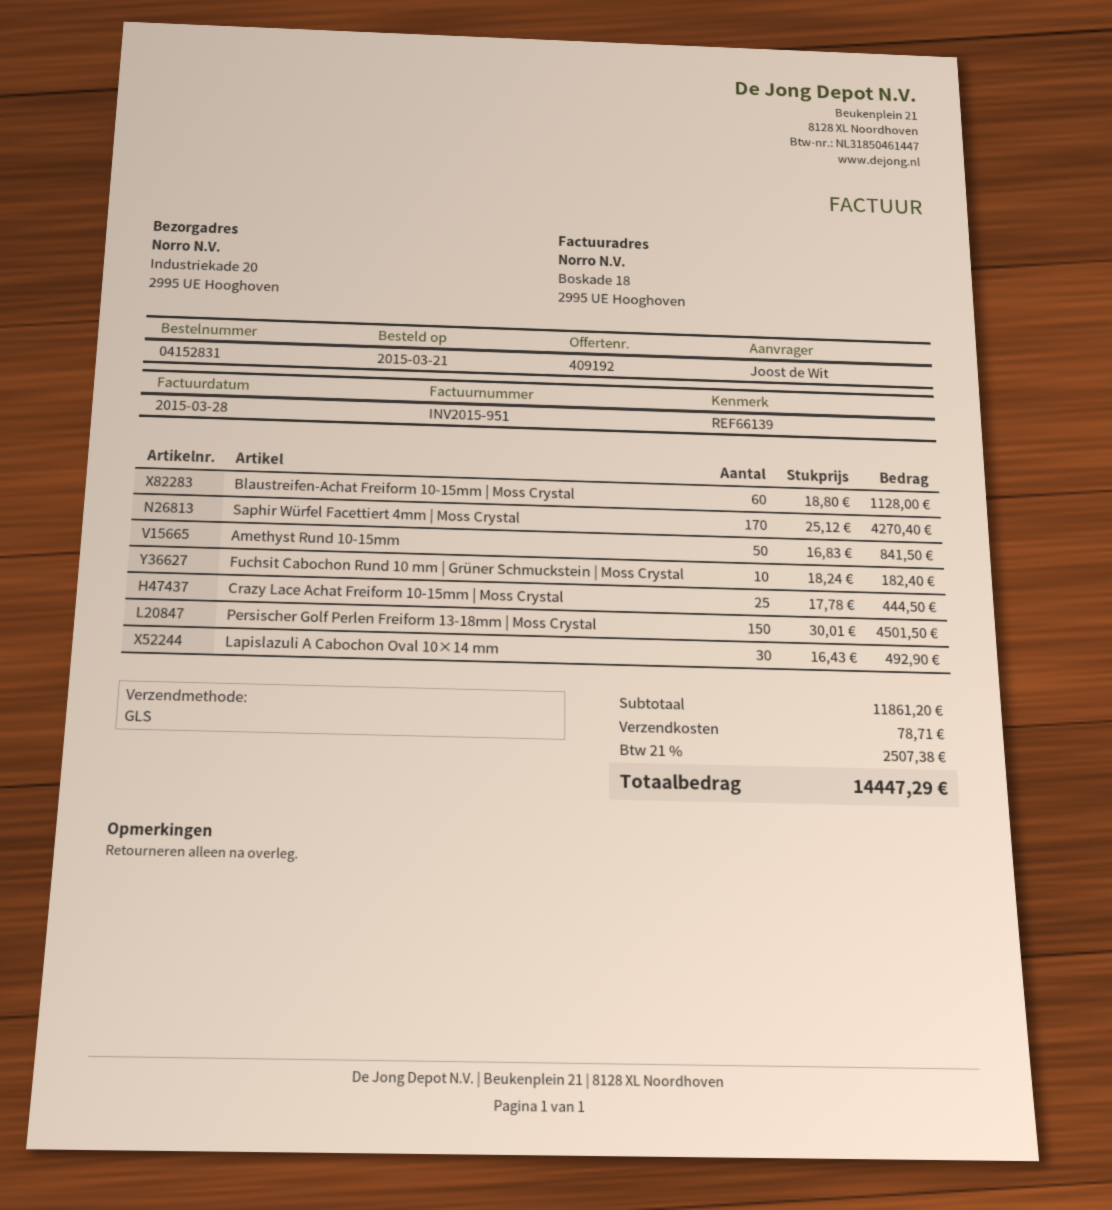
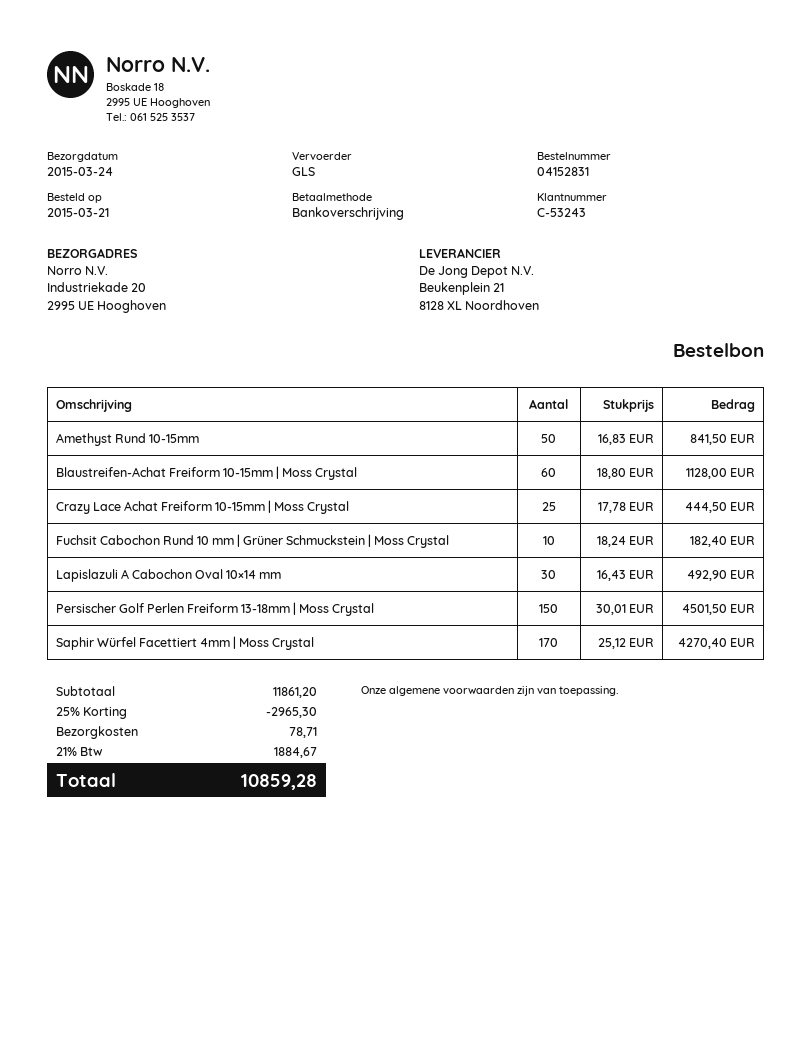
discount: none -> 25% = 2965.30
tax: 21% = 2507.38 -> 21% = 1884.67
total: 14447.29 -> 10859.28

